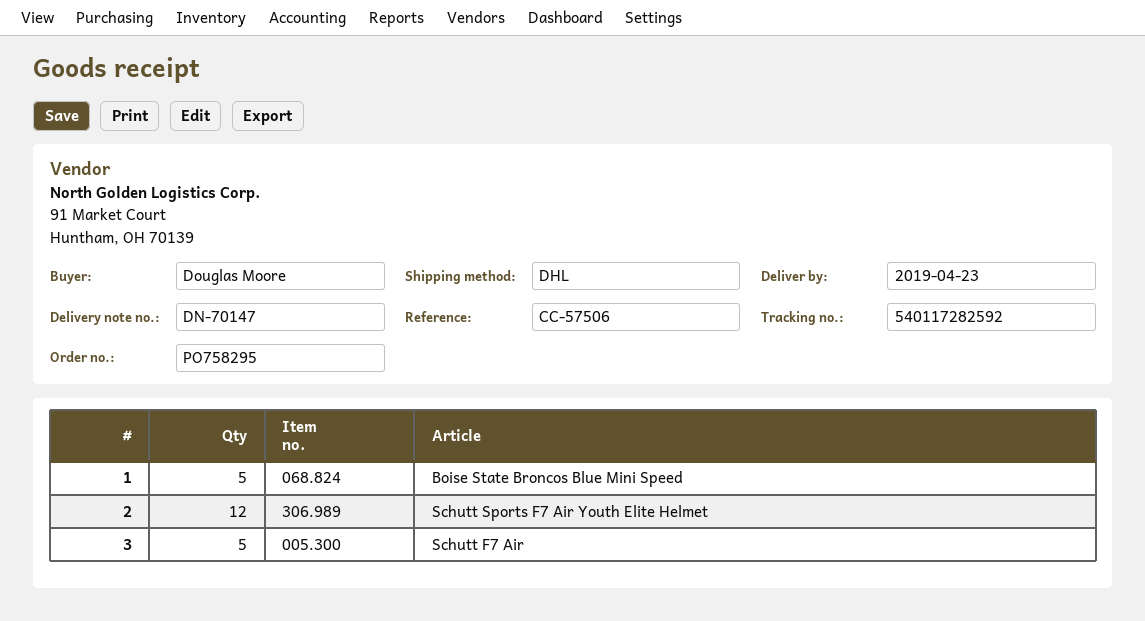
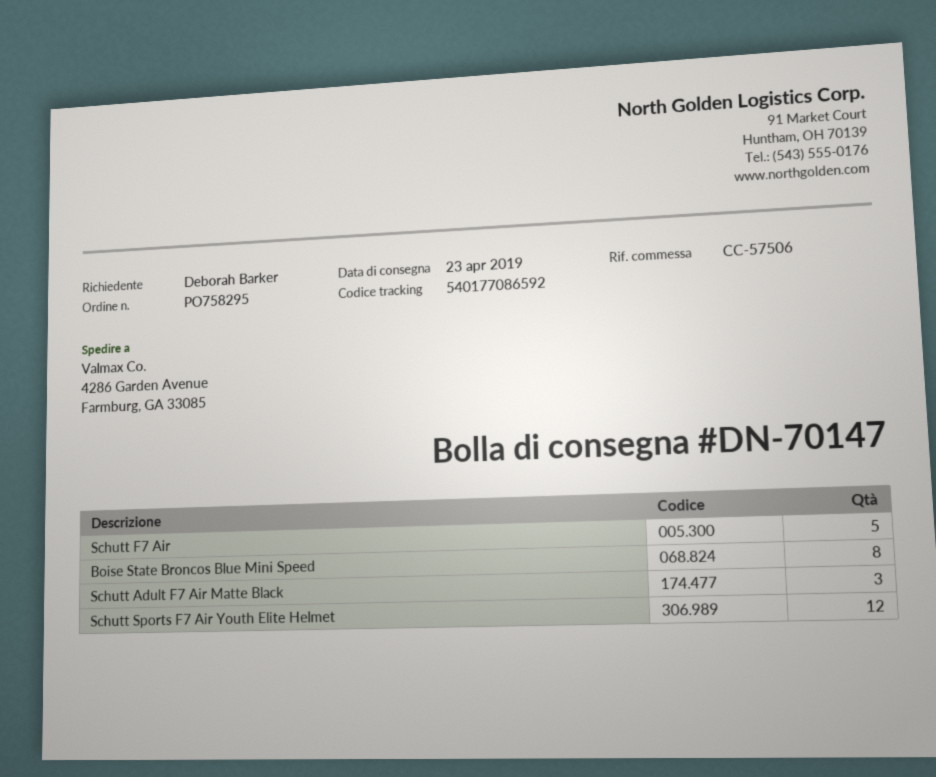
ordered by: Douglas Moore -> Deborah Barker
tracking number: 540117282592 -> 540177086592
Boise State Broncos Blue Mini Speed: 5 -> 8
Schutt Adult F7 Air Matte Black: none -> 3

